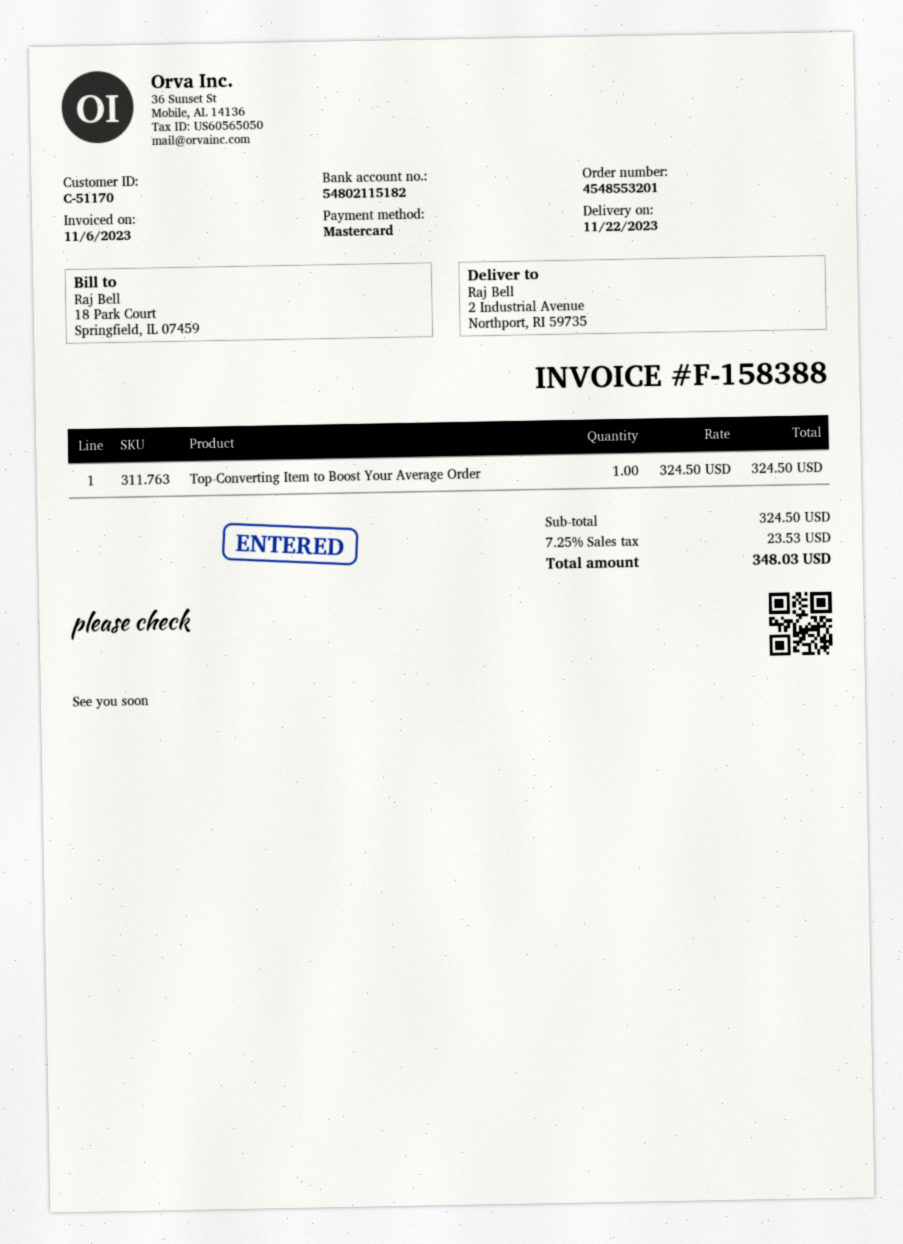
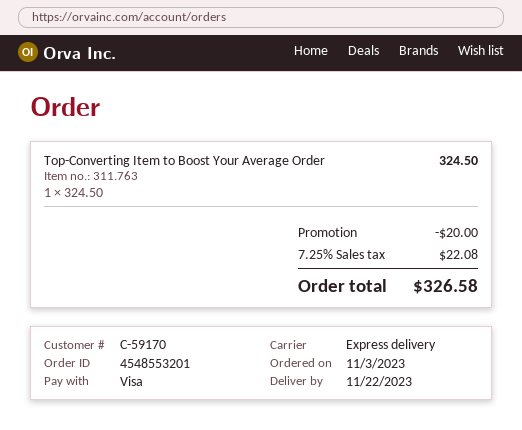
customer number: C-51170 -> C-59170
payment method: Mastercard -> Visa
discount: none -> 20.00
tax: 7.25% = 23.53 -> 7.25% = 22.08
total: 348.03 -> 326.58

